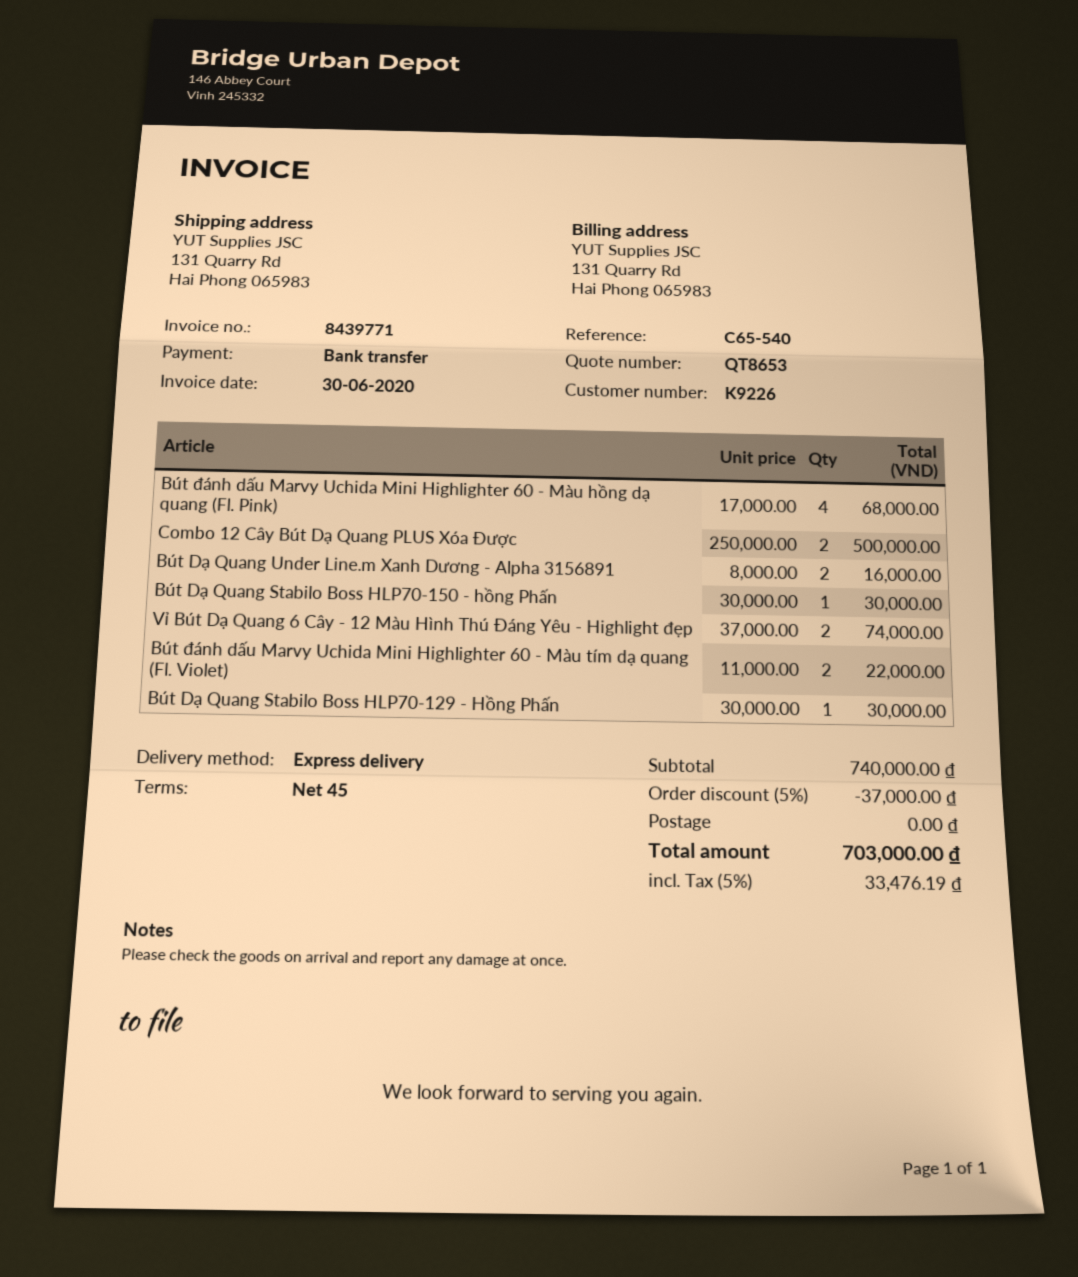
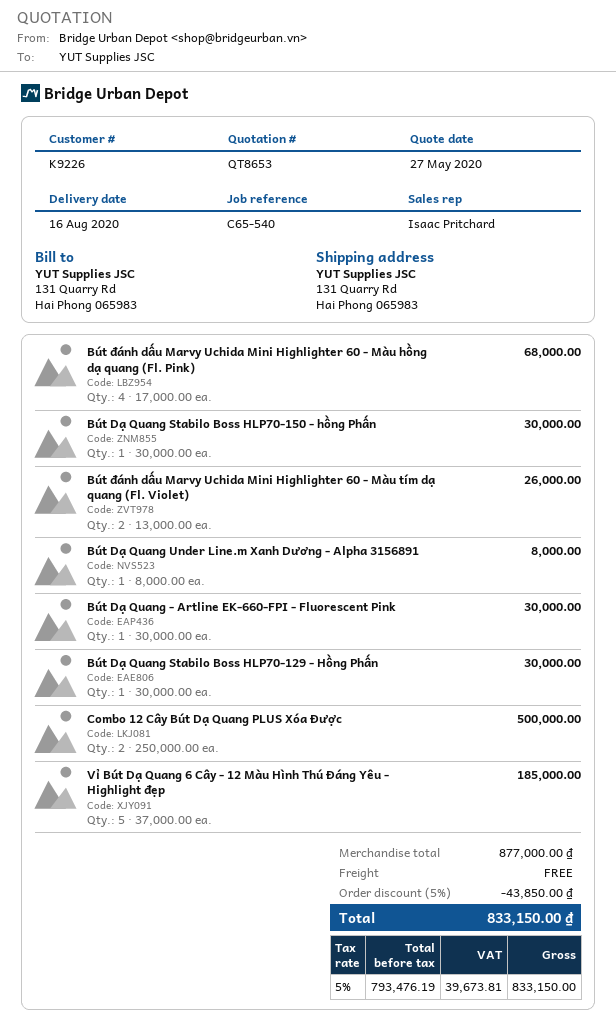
Bút Dạ Quang Under Line.m Xanh Dương - Alpha 3156891: 2 x 8000.00 = 16000.00 -> 1 x 8000.00 = 8000.00
Vỉ Bút Dạ Quang 6 Cây - 12 Màu Hình Thú Đáng Yêu - Highlight đẹp: 2 x 37000.00 = 74000.00 -> 5 x 37000.00 = 185000.00
Bút đánh dấu Marvy Uchida Mini Highlighter 60 - Màu tím dạ quang (Fl. Violet): 2 x 11000.00 = 22000.00 -> 2 x 13000.00 = 26000.00
Bút Dạ Quang - Artline EK-660-FPI - Fluorescent Pink: none -> 1 x 30000.00 = 30000.00
subtotal: 740000.00 -> 877000.00
discount: 5% = 37000.00 -> 5% = 43850.00
tax: 5% = 33476.19 -> 5% = 39673.81
total: 703000.00 -> 833150.00

